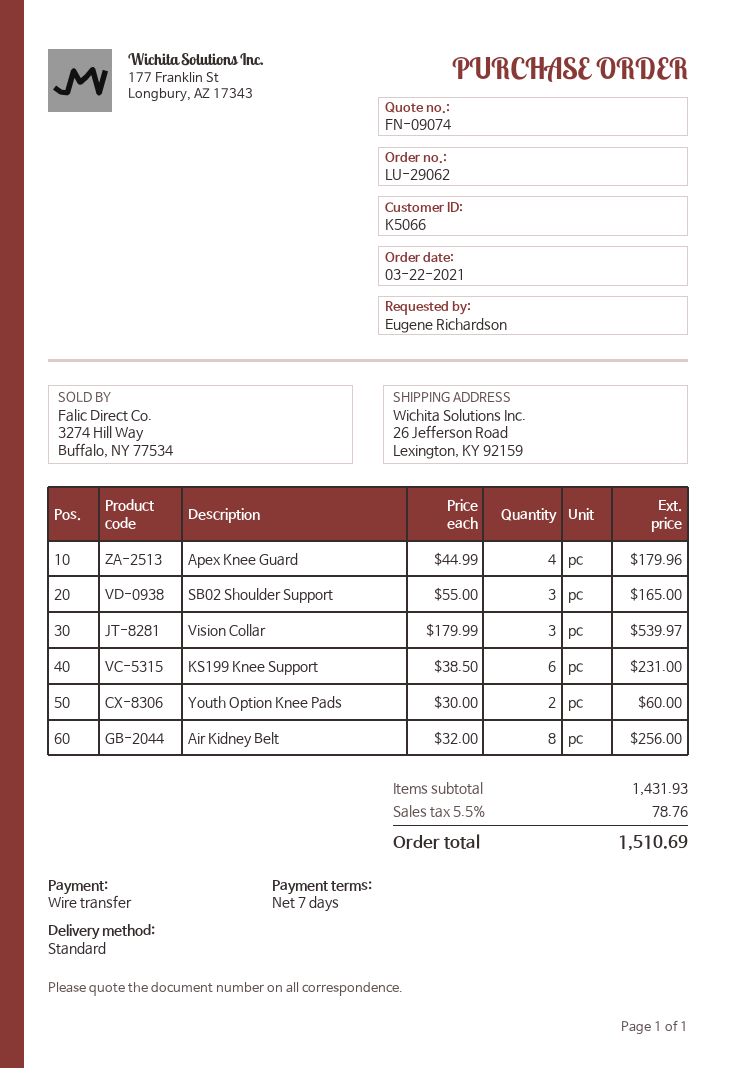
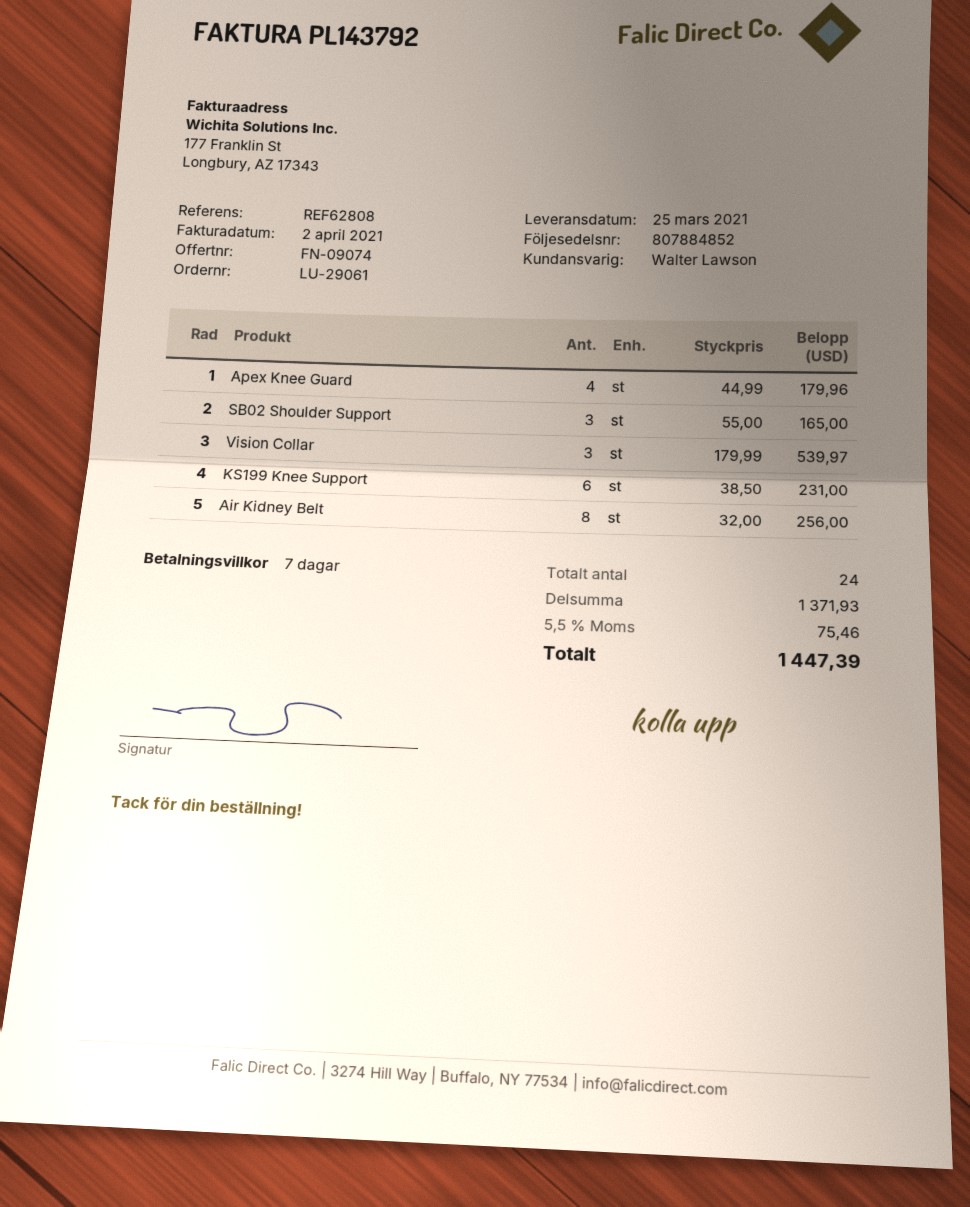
order number: LU-29062 -> LU-29061
Youth Option Knee Pads: 2 x 30.00 = 60.00 -> none
subtotal: 1431.93 -> 1371.93
tax: 5.5% = 78.76 -> 5.5% = 75.46
total: 1510.69 -> 1447.39

